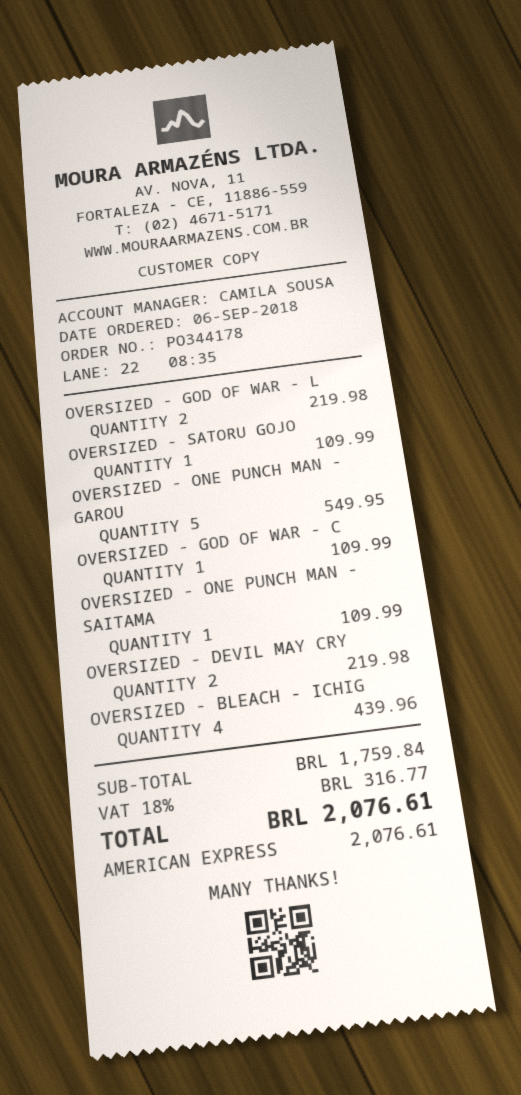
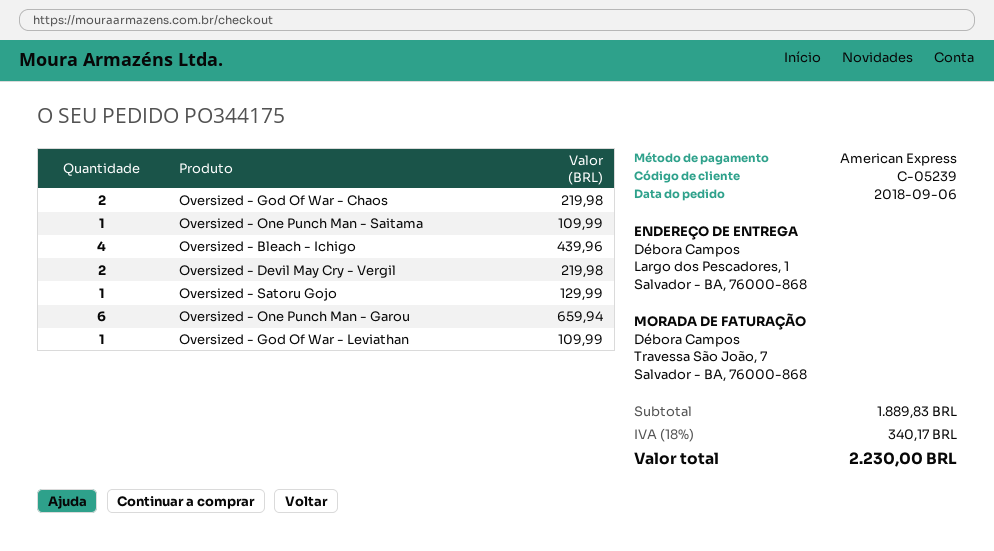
order number: PO344178 -> PO344175
OVERSIZED - GOD OF WAR - L: 2 for 219.98 -> 1 for 109.99
OVERSIZED - SATORU GOJO: 1 for 109.99 -> 1 for 129.99
OVERSIZED - ONE PUNCH MAN - GAROU: 5 for 549.95 -> 6 for 659.94
OVERSIZED - GOD OF WAR - C: 1 for 109.99 -> 2 for 219.98
subtotal: 1759.84 -> 1889.83
tax: 18% = 316.77 -> 18% = 340.17
total: 2076.61 -> 2230.00

